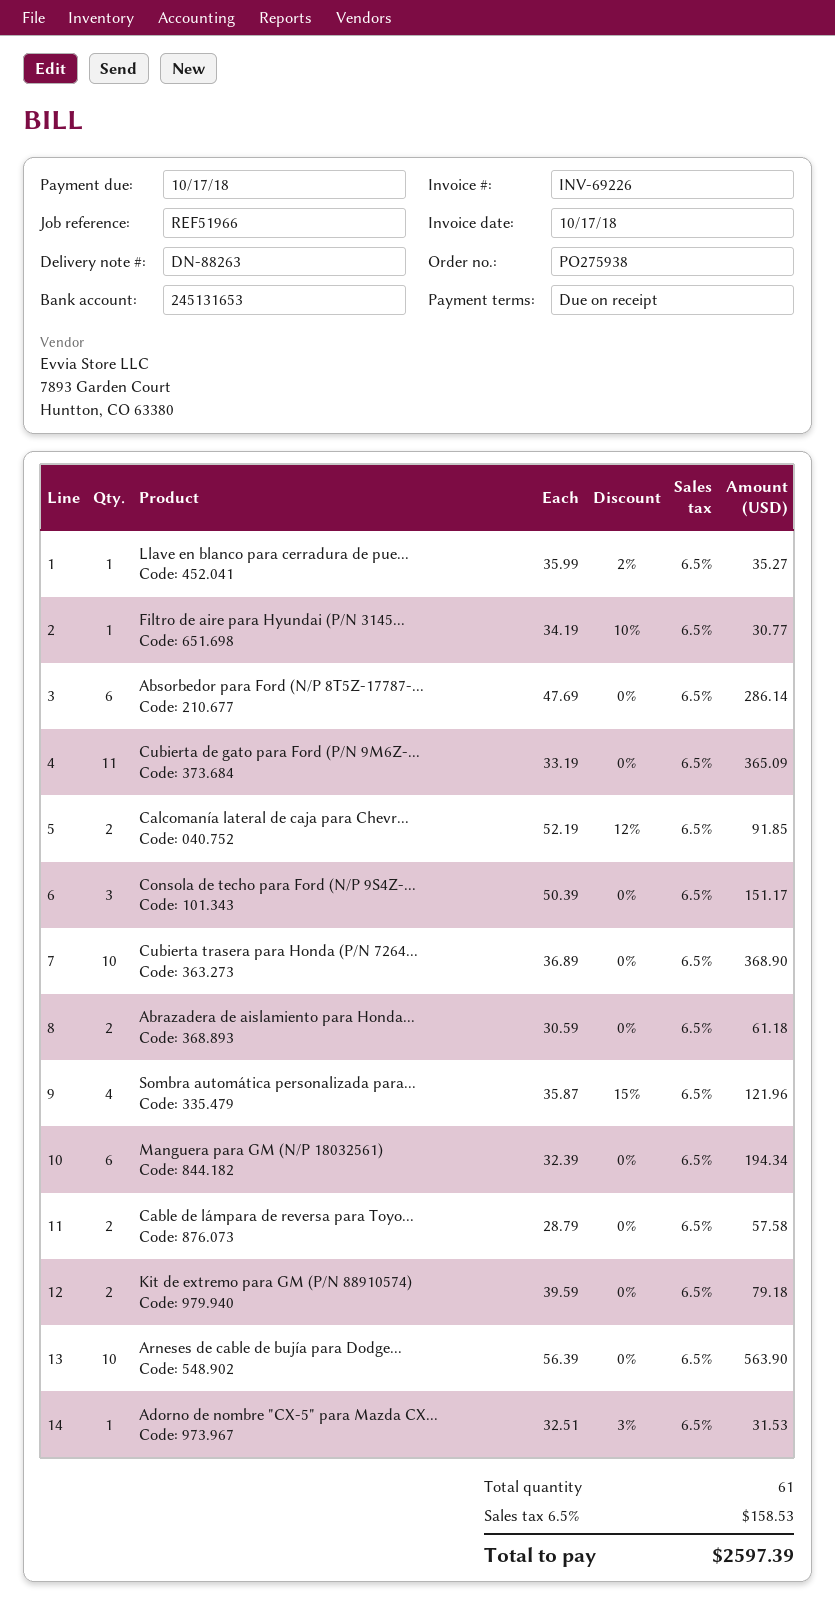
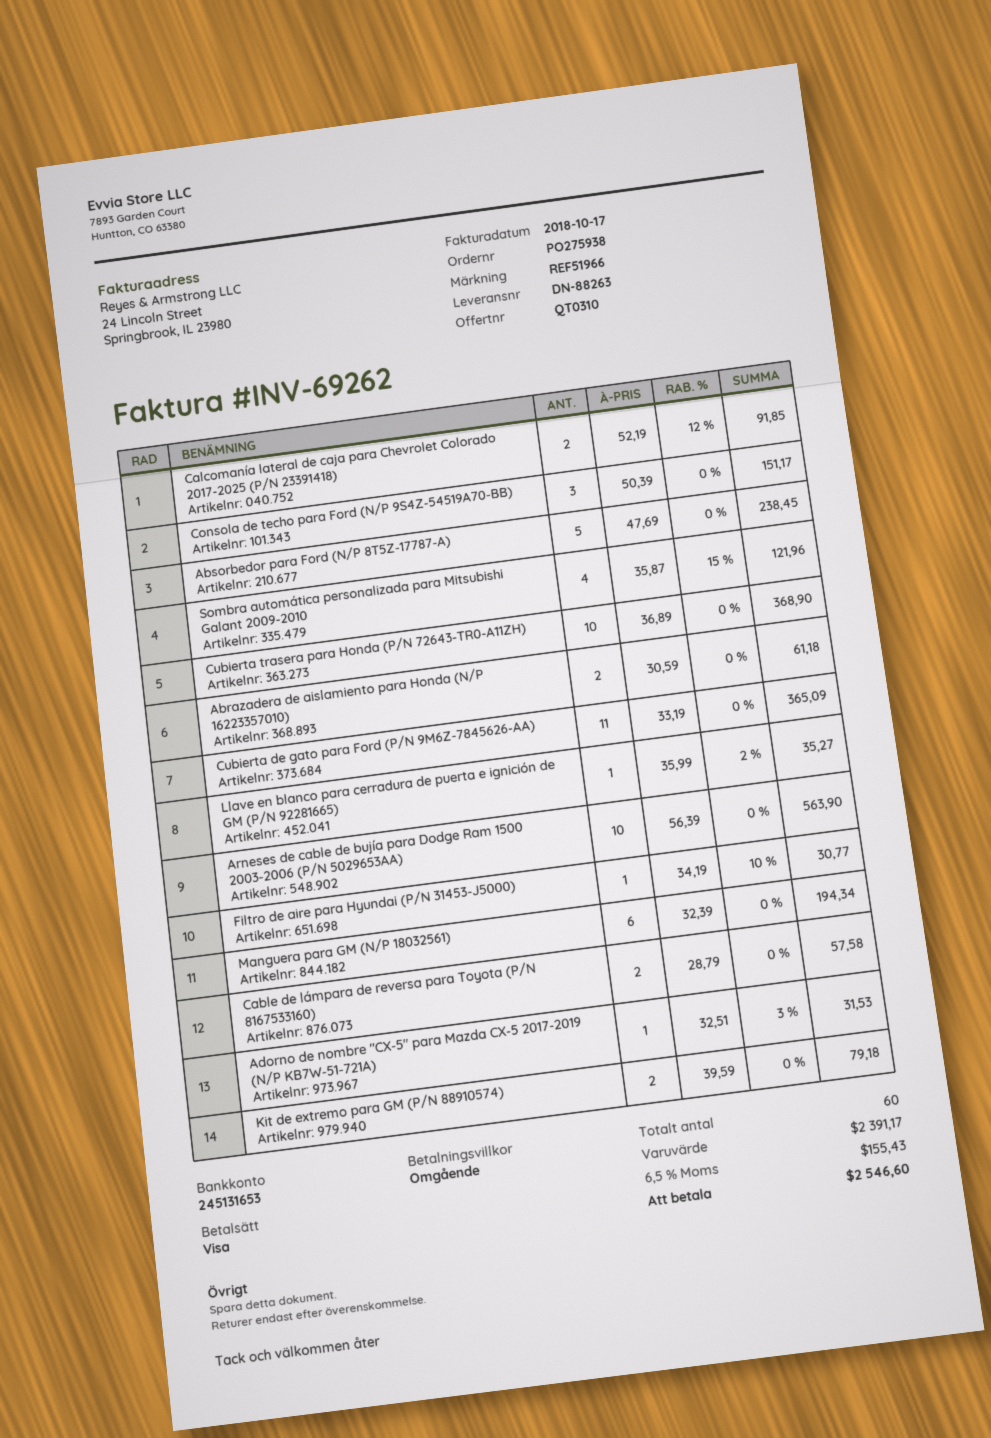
invoice number: INV-69226 -> INV-69262
Absorbedor para Ford (N/P 8T5Z-17787-...: 6 x 47.69 = 286.14 -> 5 x 47.69 = 238.45
total quantity: 61 -> 60
tax: 6.5% = 158.53 -> 6.5% = 155.43
total: 2597.39 -> 2546.60

